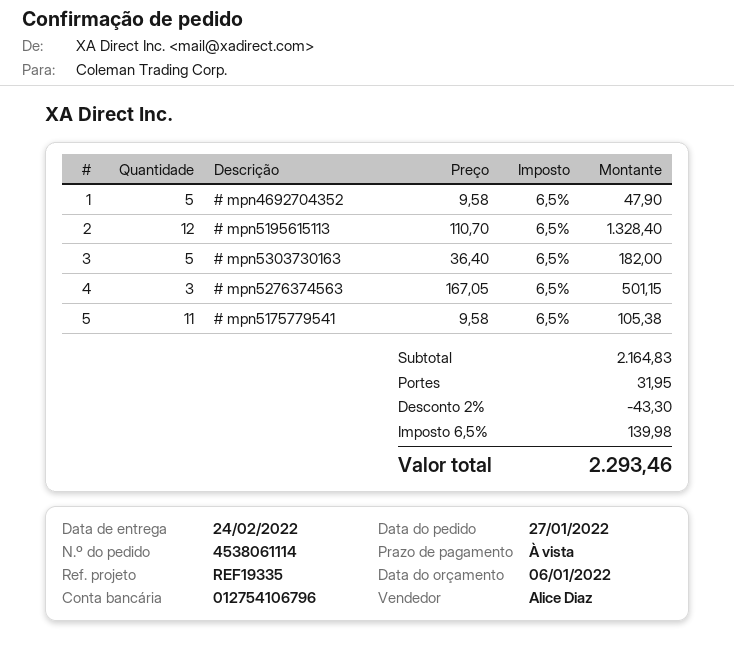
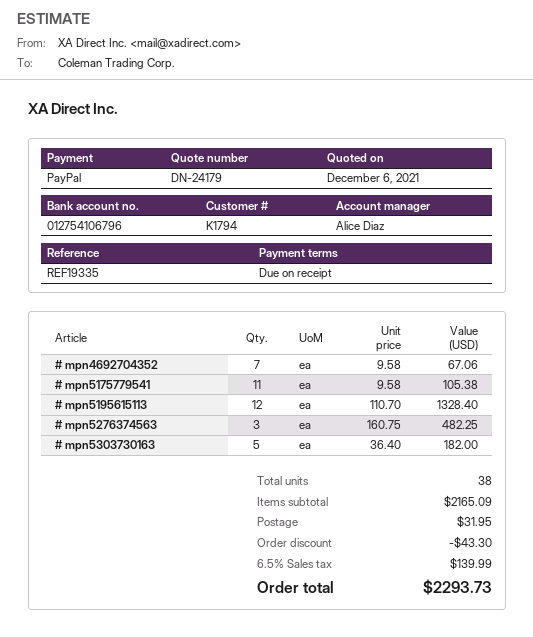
quote date: 2022-01-06 -> 2021-12-06
# mpn4692704352: 5 x 9.58 = 47.90 -> 7 x 9.58 = 67.06
# mpn5276374563: 3 x 167.05 = 501.15 -> 3 x 160.75 = 482.25
subtotal: 2164.83 -> 2165.09
tax: 6.5% = 139.98 -> 6.5% = 139.99
total: 2293.46 -> 2293.73

